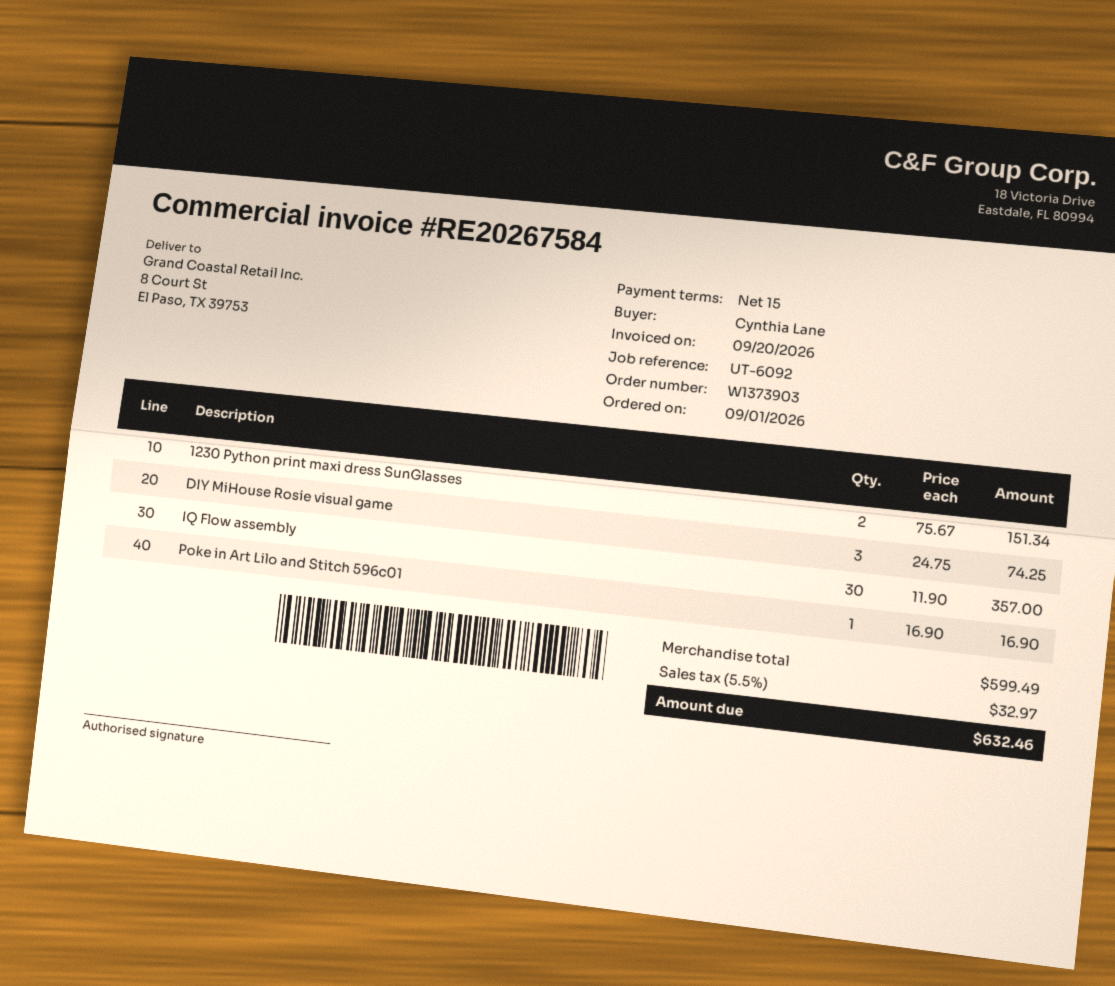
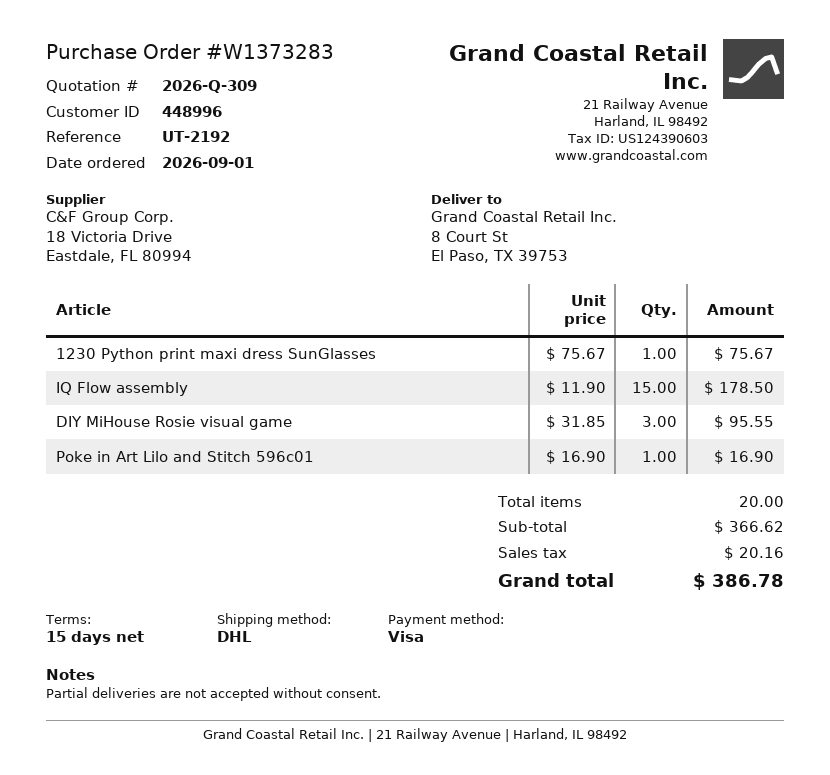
order number: W1373903 -> W1373283
reference: UT-6092 -> UT-2192
1230 Python print maxi dress SunGlasses: 2 x 75.67 = 151.34 -> 1 x 75.67 = 75.67
DIY MiHouse Rosie visual game: 3 x 24.75 = 74.25 -> 3 x 31.85 = 95.55
IQ Flow assembly: 30 x 11.90 = 357.00 -> 15 x 11.90 = 178.50
subtotal: 599.49 -> 366.62
tax: 32.97 -> 20.16
total: 632.46 -> 386.78

